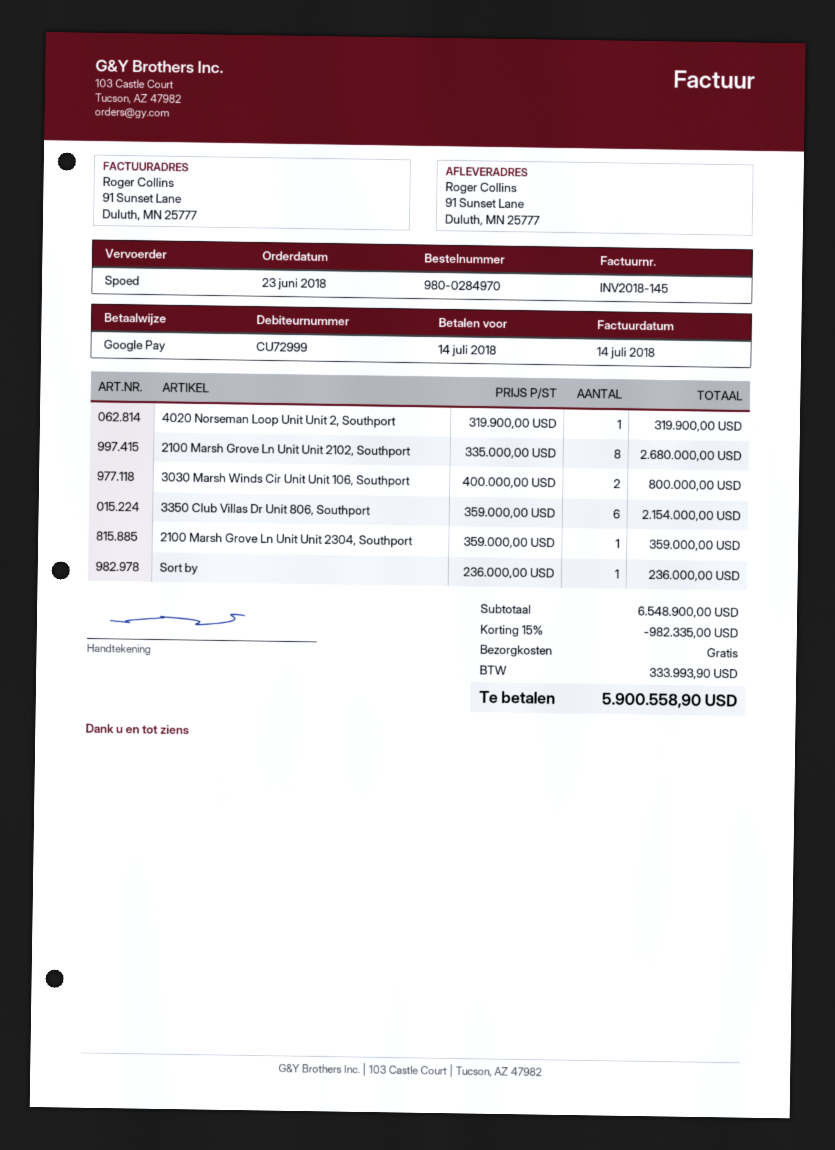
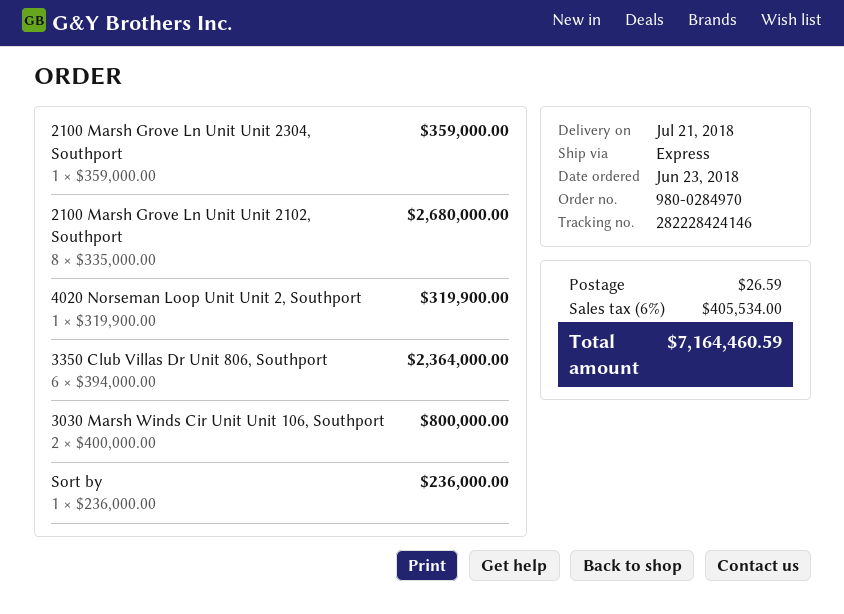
3350 Club Villas Dr Unit 806, Southport: 6 x 359000.00 = 2154000.00 -> 6 x 394000.00 = 2364000.00
discount: 15% = 982335.00 -> none
shipping: 0.00 -> 26.59
tax: 333993.90 -> 405534.00
total: 5900558.90 -> 7164460.59

